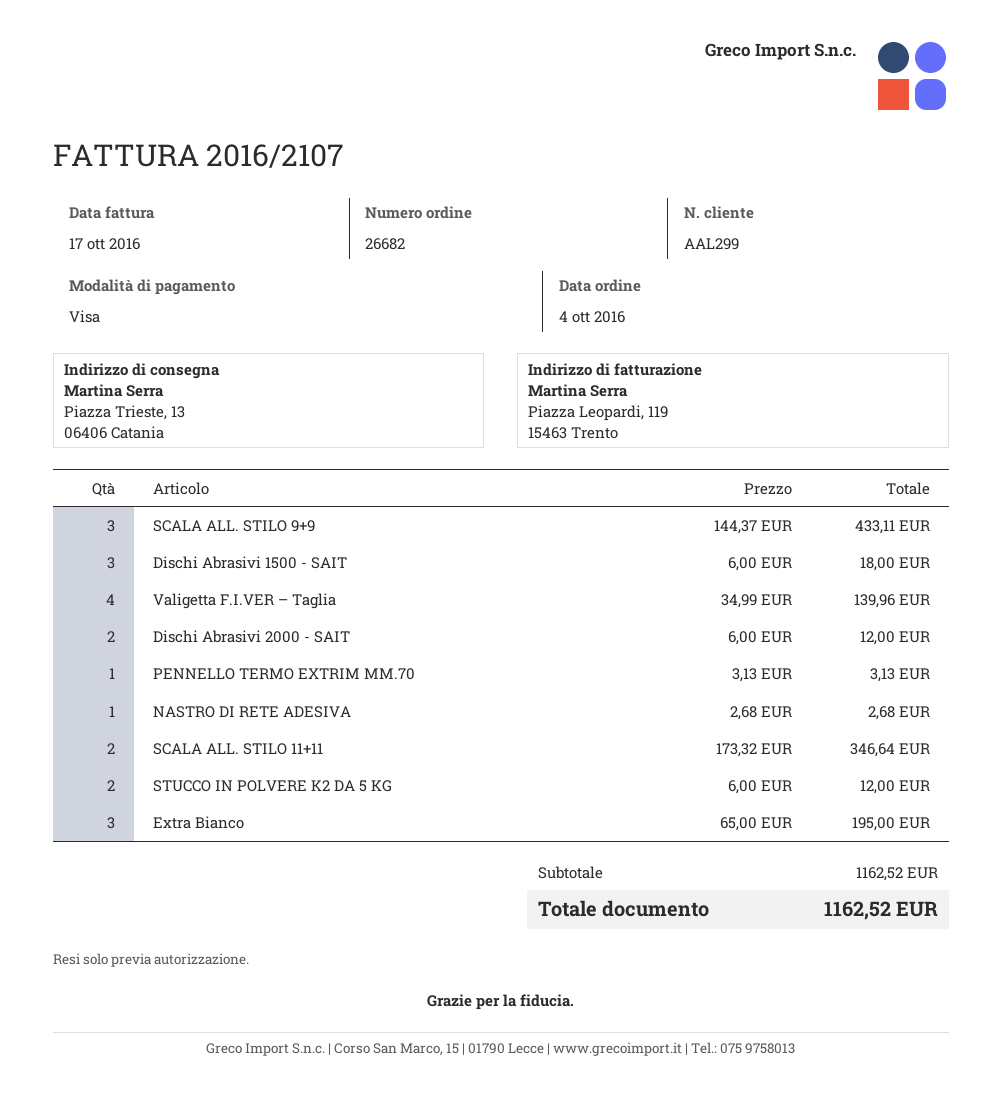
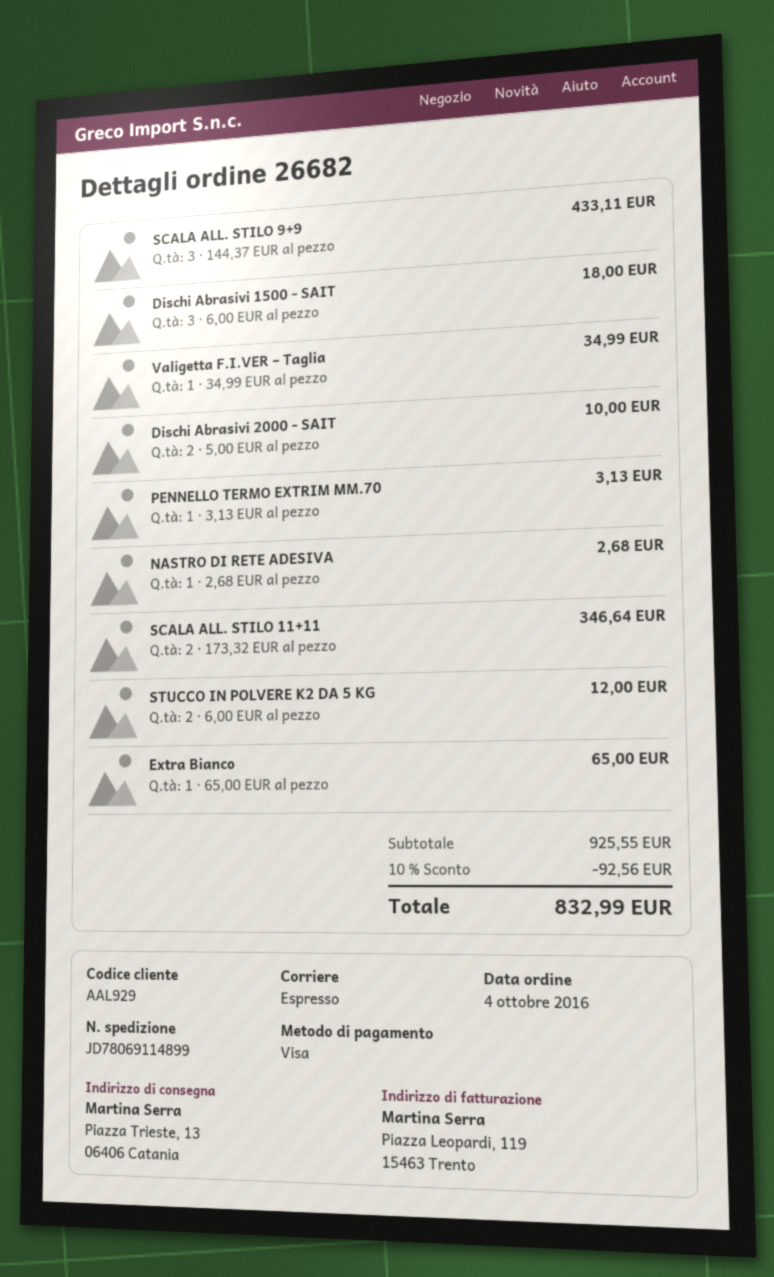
customer number: AAL299 -> AAL929
Valigetta F.I.VER – Taglia: 4 x 34.99 = 139.96 -> 1 x 34.99 = 34.99
Dischi Abrasivi 2000 - SAIT: 2 x 6.00 = 12.00 -> 2 x 5.00 = 10.00
Extra Bianco: 3 x 65.00 = 195.00 -> 1 x 65.00 = 65.00
subtotal: 1162.52 -> 925.55
discount: none -> 10% = 92.56
total: 1162.52 -> 832.99

